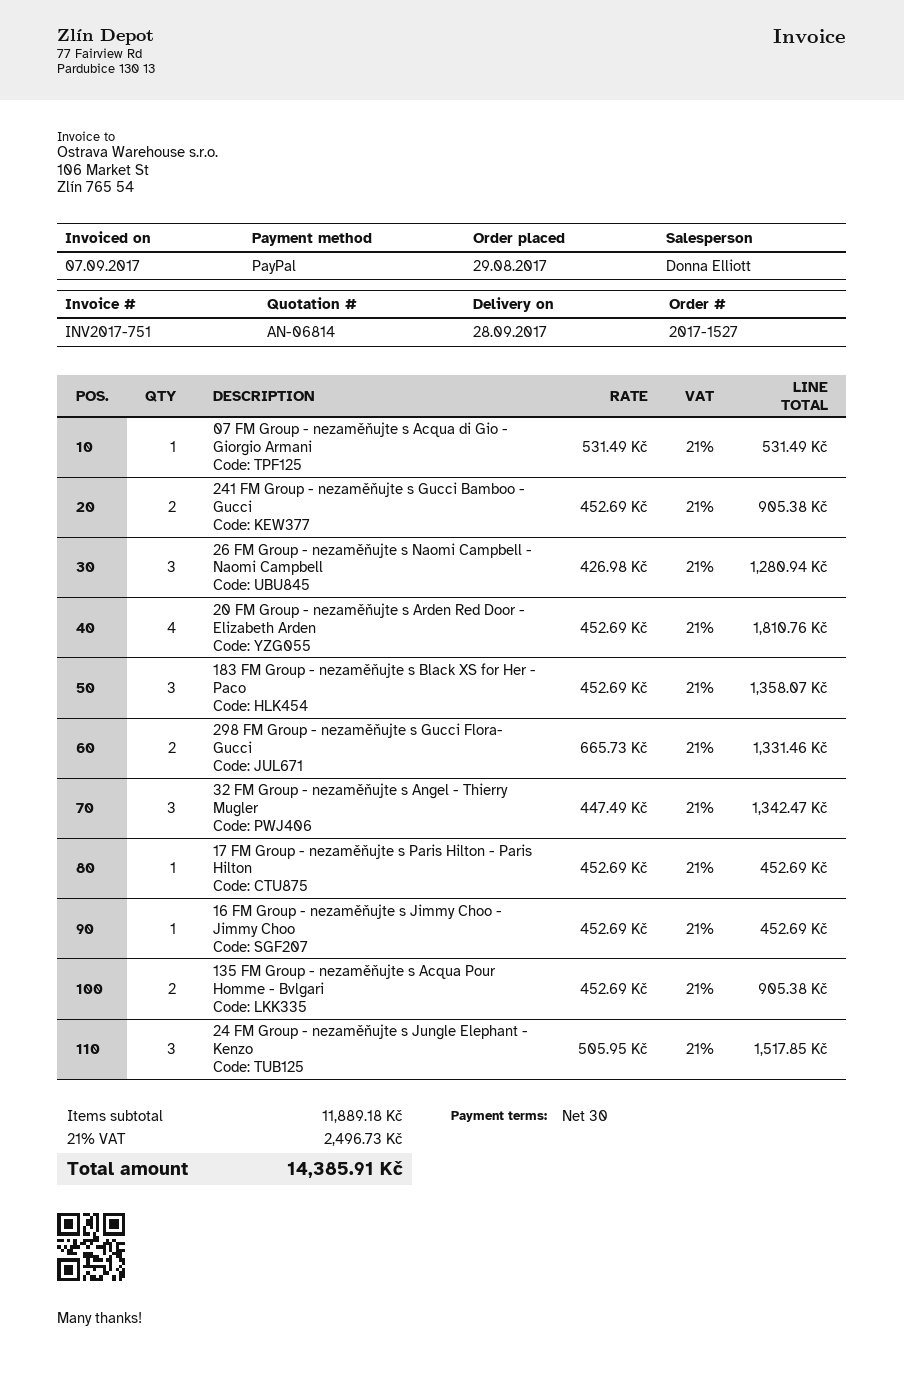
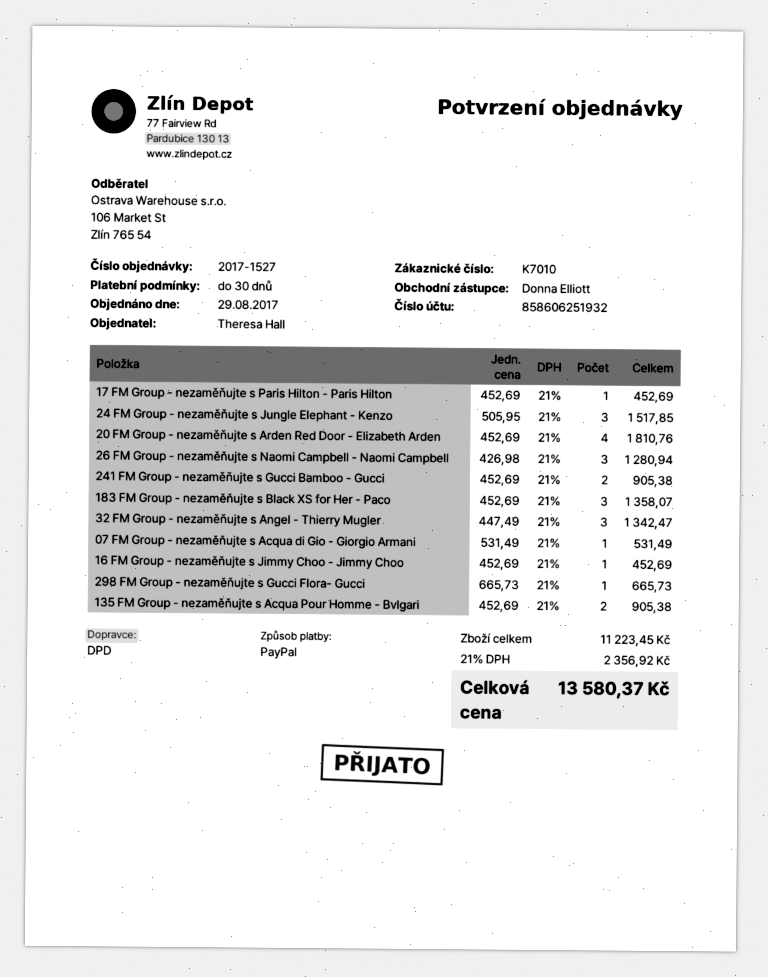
298 FM Group - nezaměňujte s Gucci Flora- Gucci: 2 x 665.73 = 1331.46 -> 1 x 665.73 = 665.73
subtotal: 11889.18 -> 11223.45
tax: 21% = 2496.73 -> 21% = 2356.92
total: 14385.91 -> 13580.37

